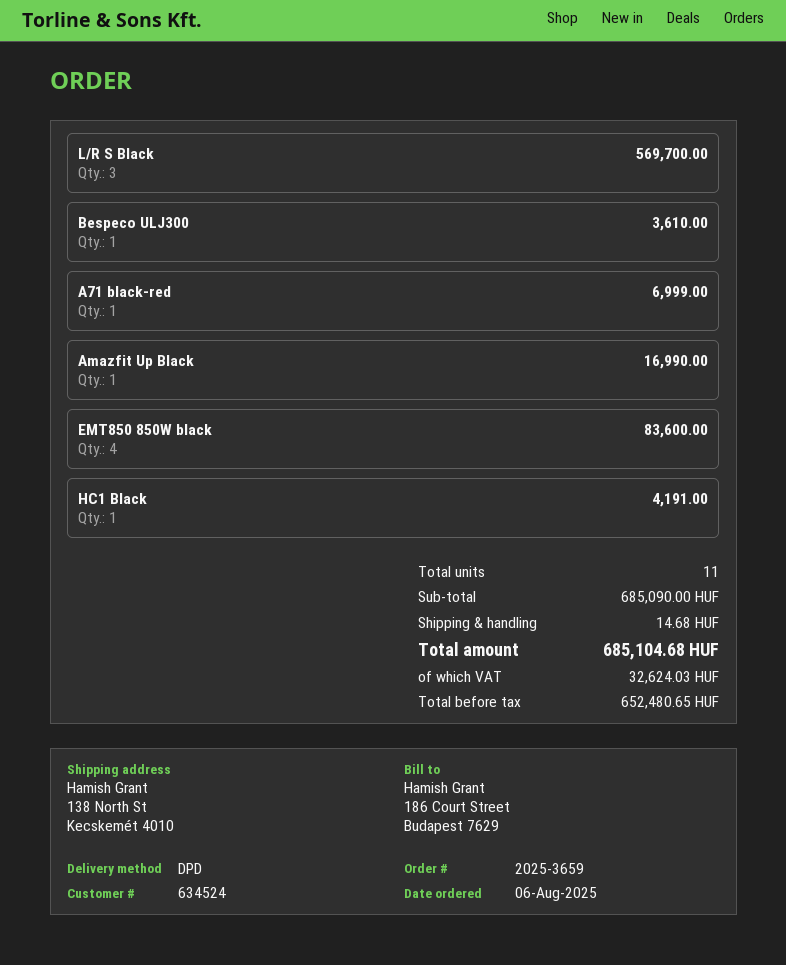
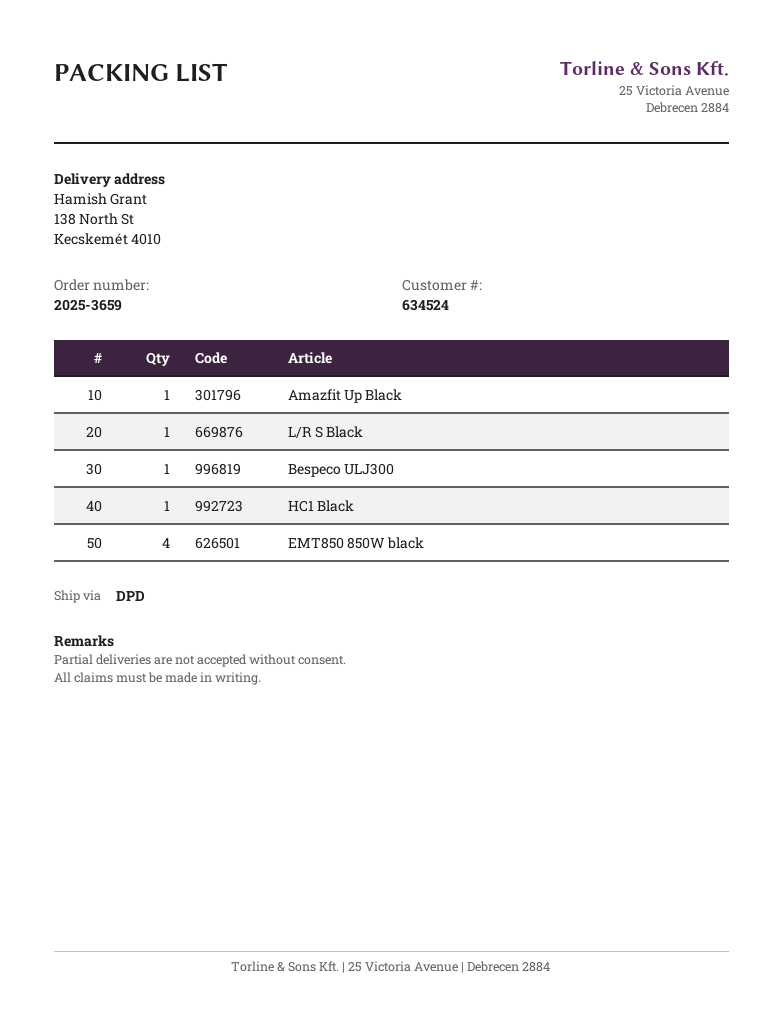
L/R S Black: 3 -> 1
A71 black-red: 1 -> none

